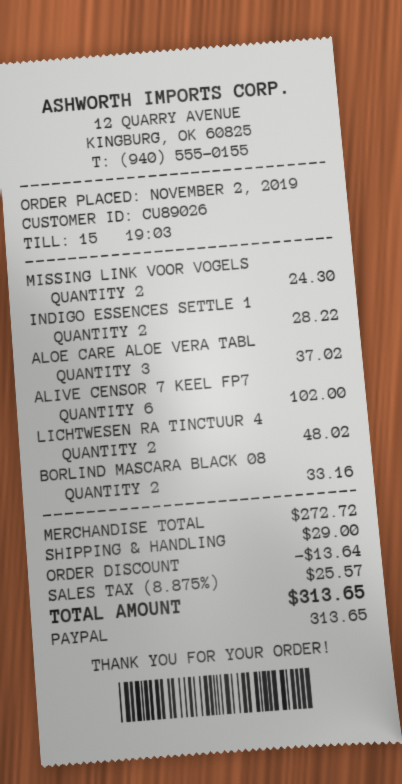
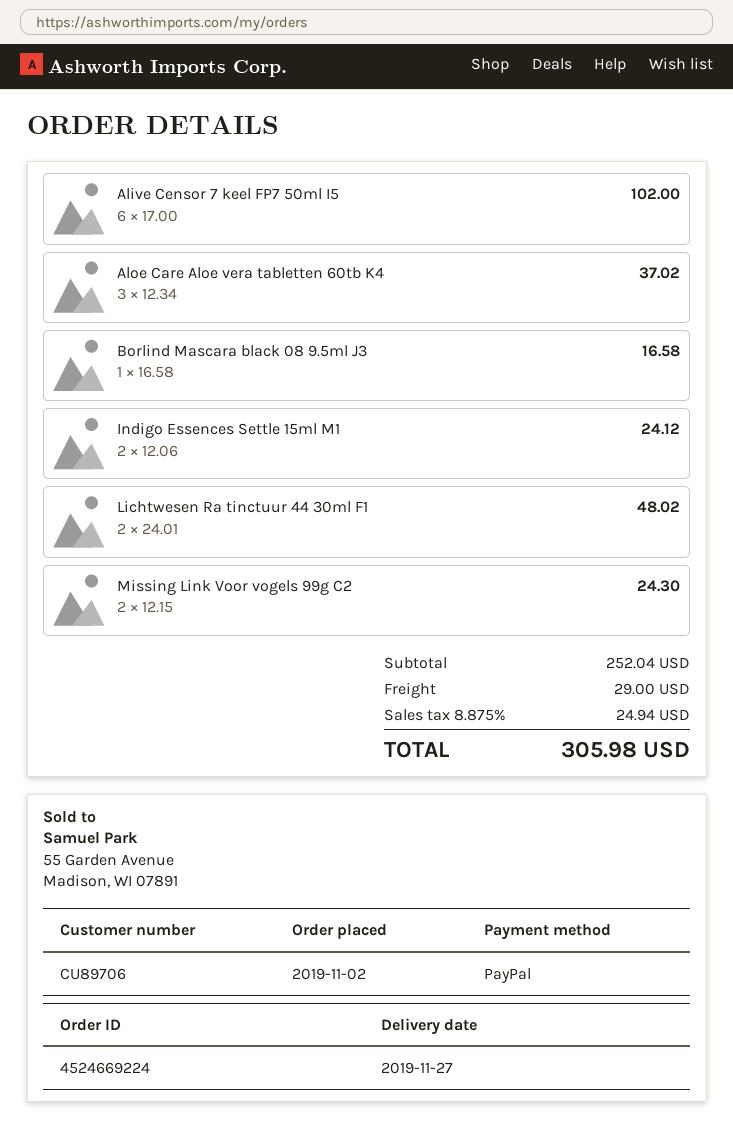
customer number: CU89026 -> CU89706
INDIGO ESSENCES SETTLE 1: 2 for 28.22 -> 2 for 24.12
BORLIND MASCARA BLACK 08: 2 for 33.16 -> 1 for 16.58
subtotal: 272.72 -> 252.04
discount: 13.64 -> none
tax: 8.875% = 25.57 -> 8.875% = 24.94
total: 313.65 -> 305.98

